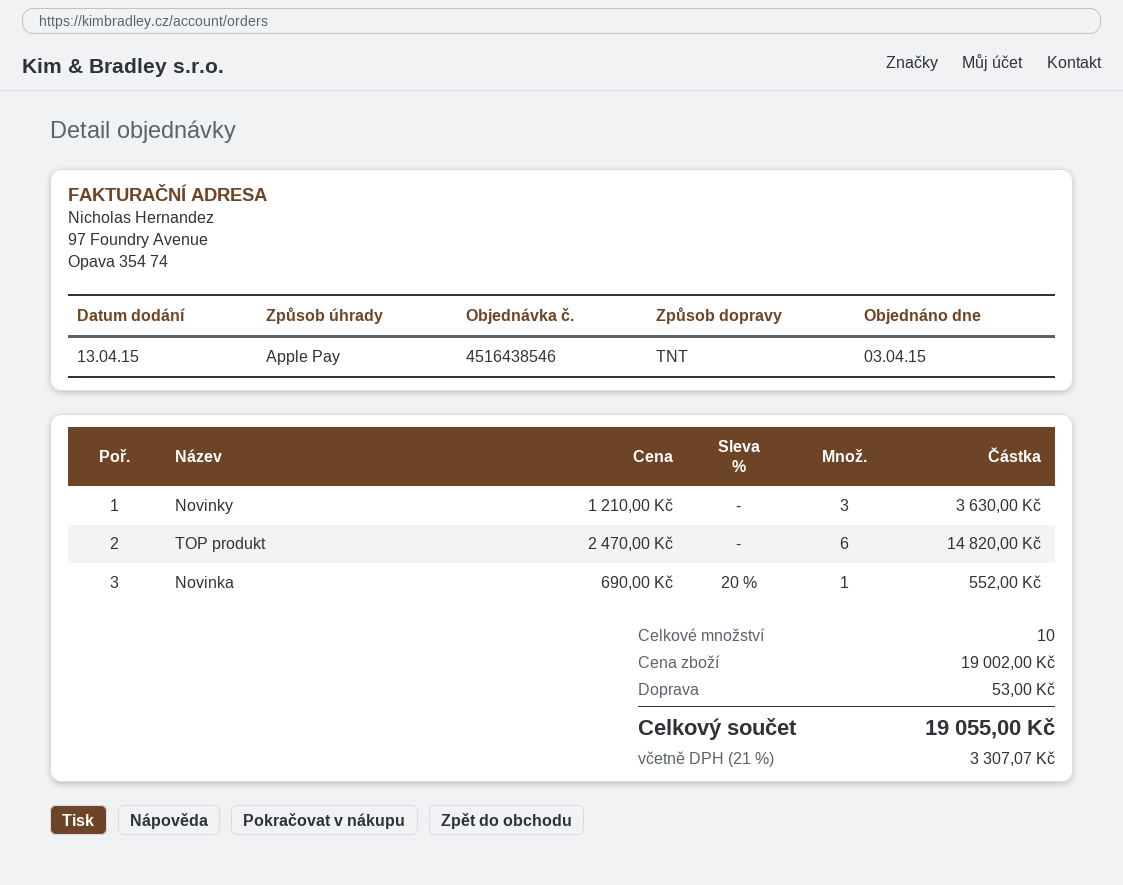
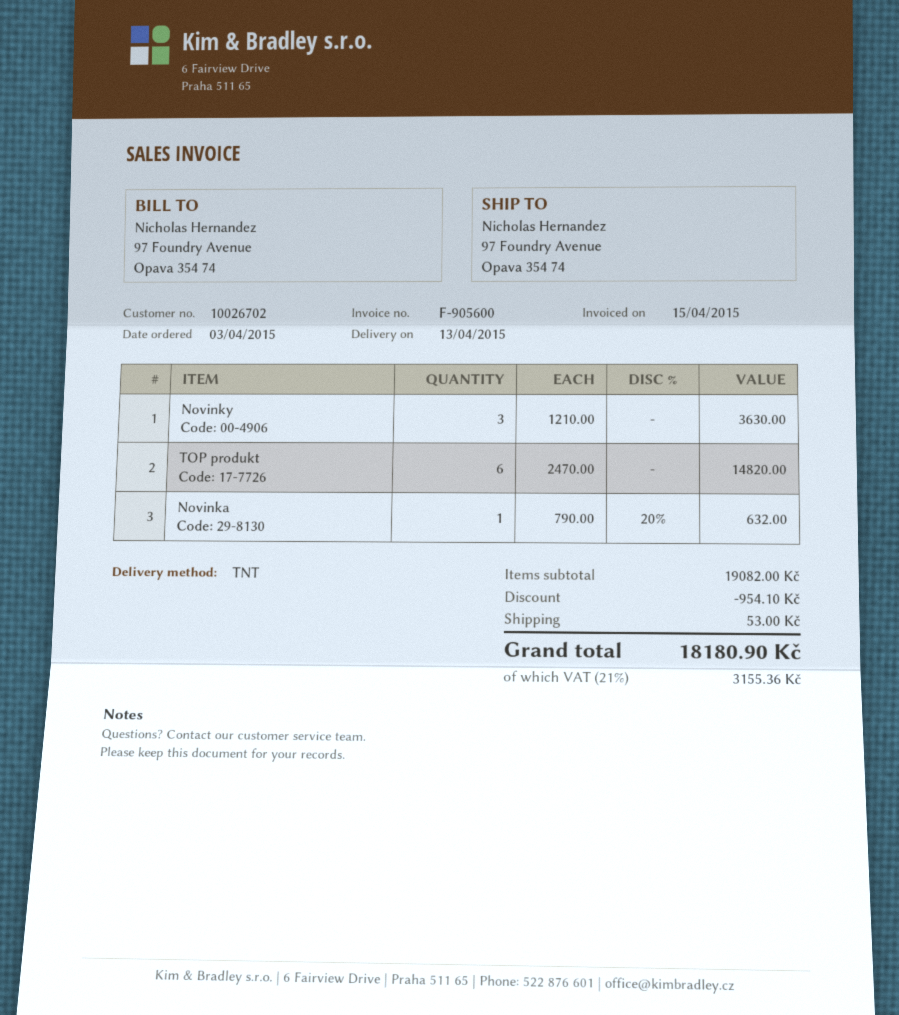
Novinka: 1 x 690.00 - 20% = 552.00 -> 1 x 790.00 - 20% = 632.00
subtotal: 19002.00 -> 19082.00
discount: none -> 954.10
tax: 21% = 3307.07 -> 21% = 3155.36
total: 19055.00 -> 18180.90

